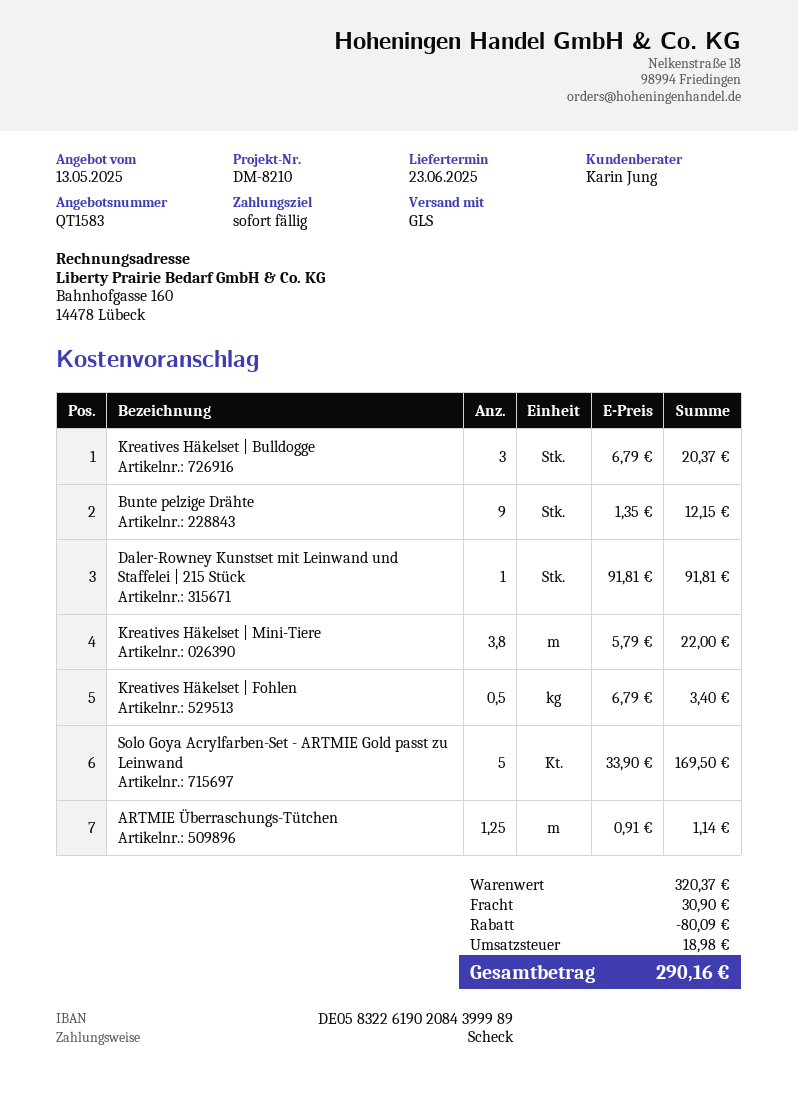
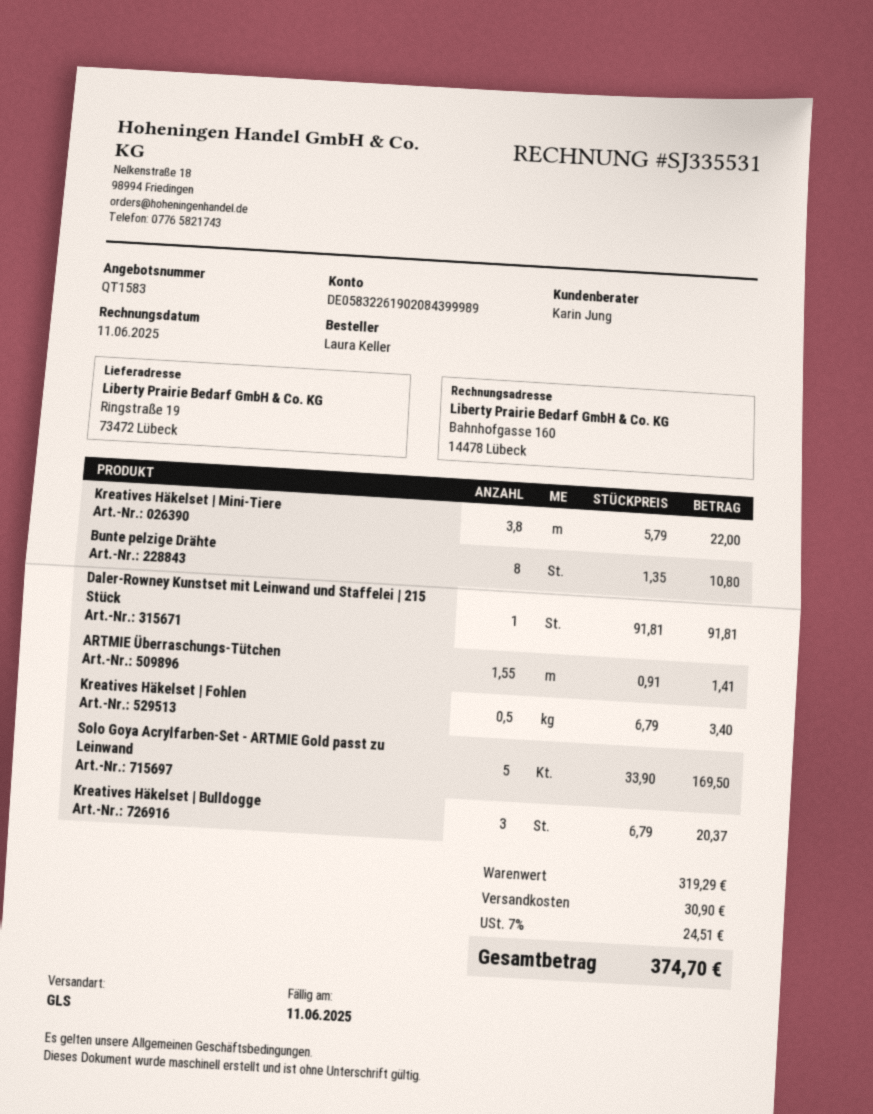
Bunte pelzige Drähte: 9 x 1.35 = 12.15 -> 8 x 1.35 = 10.80
ARTMIE Überraschungs-Tütchen: 1.25 x 0.91 = 1.14 -> 1.55 x 0.91 = 1.41
subtotal: 320.37 -> 319.29
discount: 80.09 -> none
tax: 18.98 -> 24.51
total: 290.16 -> 374.70

